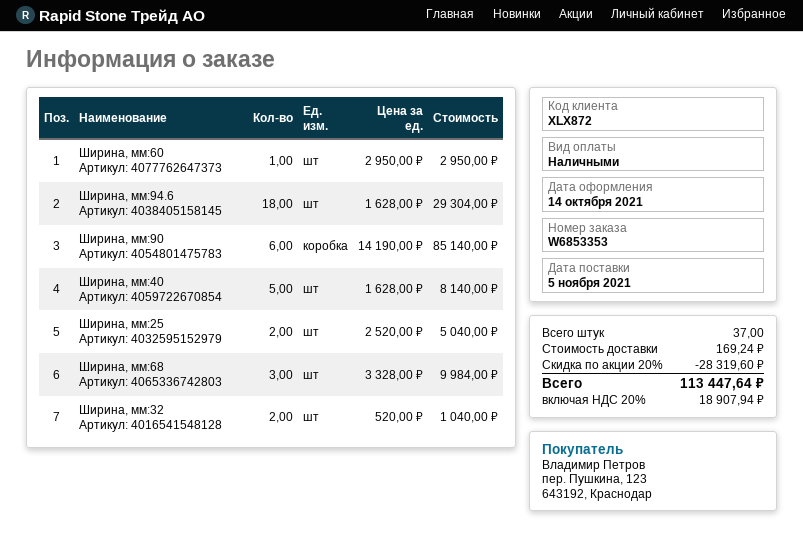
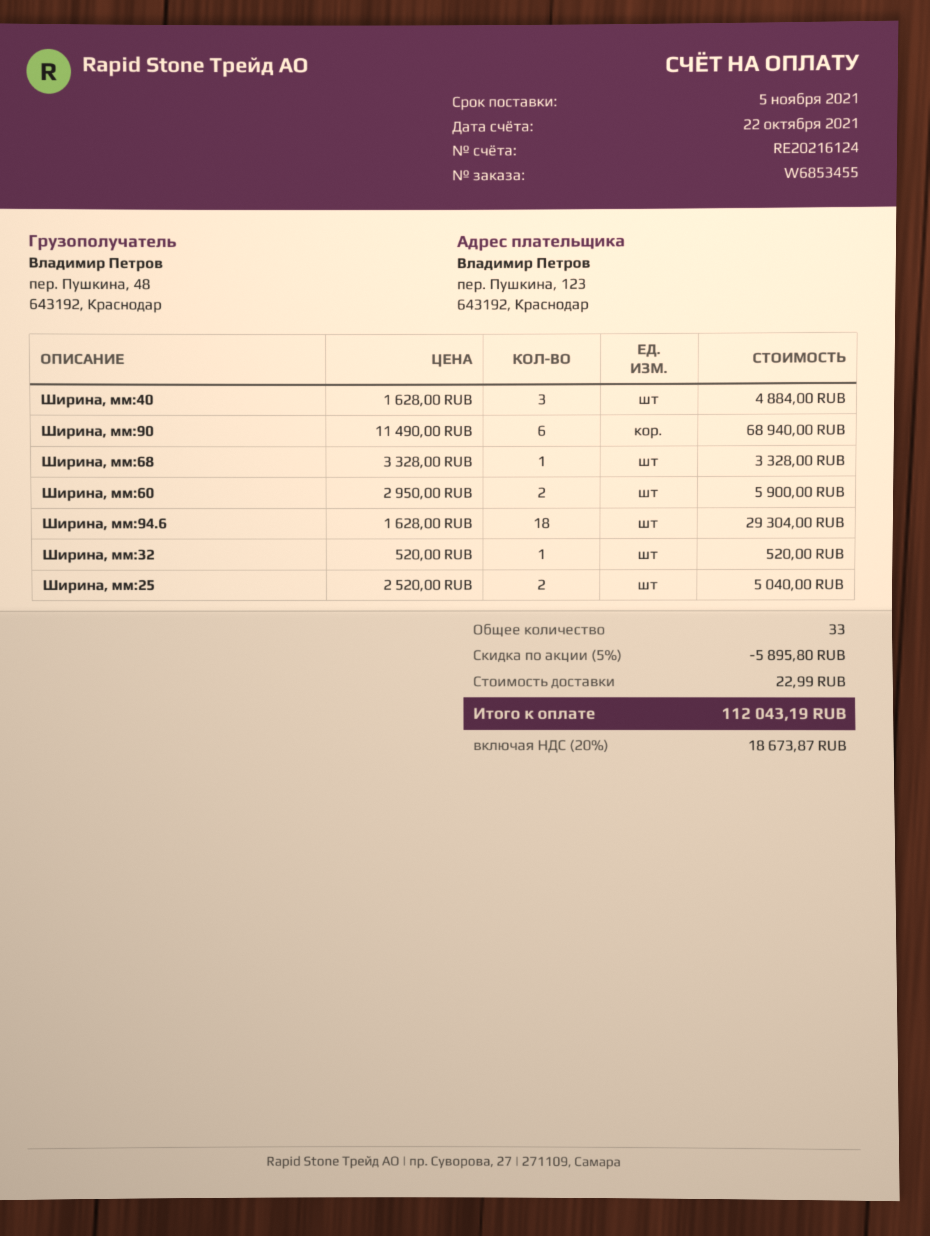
order number: W6853353 -> W6853455
Ширина, мм:60: 1 x 2950.00 = 2950.00 -> 2 x 2950.00 = 5900.00
Ширина, мм:90: 6 x 14190.00 = 85140.00 -> 6 x 11490.00 = 68940.00
Ширина, мм:40: 5 x 1628.00 = 8140.00 -> 3 x 1628.00 = 4884.00
Ширина, мм:68: 3 x 3328.00 = 9984.00 -> 1 x 3328.00 = 3328.00
Ширина, мм:32: 2 x 520.00 = 1040.00 -> 1 x 520.00 = 520.00
total quantity: 37 -> 33
discount: 20% = 28319.60 -> 5% = 5895.80
shipping: 169.24 -> 22.99
tax: 20% = 18907.94 -> 20% = 18673.87
total: 113447.64 -> 112043.19

